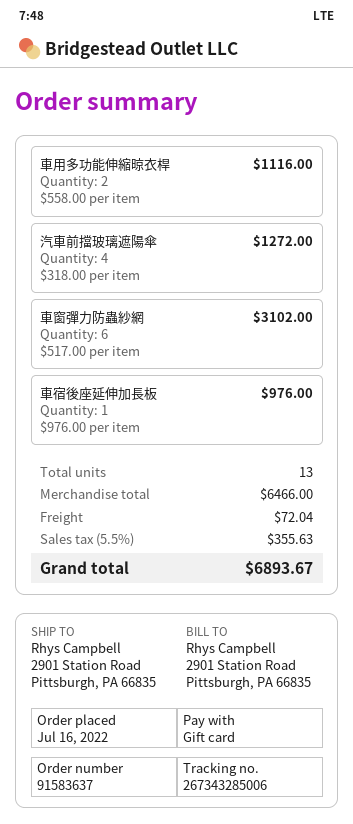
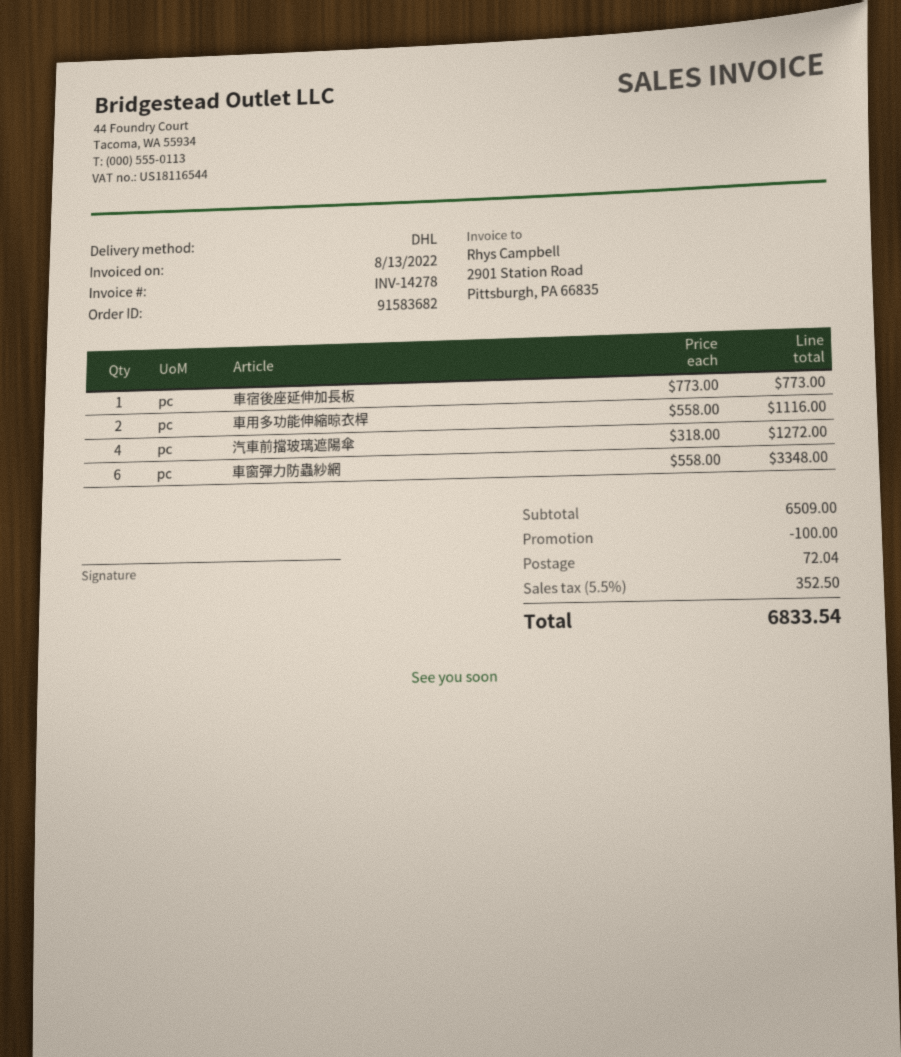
order number: 91583637 -> 91583682
車窗彈力防蟲紗網: 6 x 517.00 = 3102.00 -> 6 x 558.00 = 3348.00
車宿後座延伸加長板: 1 x 976.00 = 976.00 -> 1 x 773.00 = 773.00
subtotal: 6466.00 -> 6509.00
discount: none -> 100.00
tax: 5.5% = 355.63 -> 5.5% = 352.50
total: 6893.67 -> 6833.54

